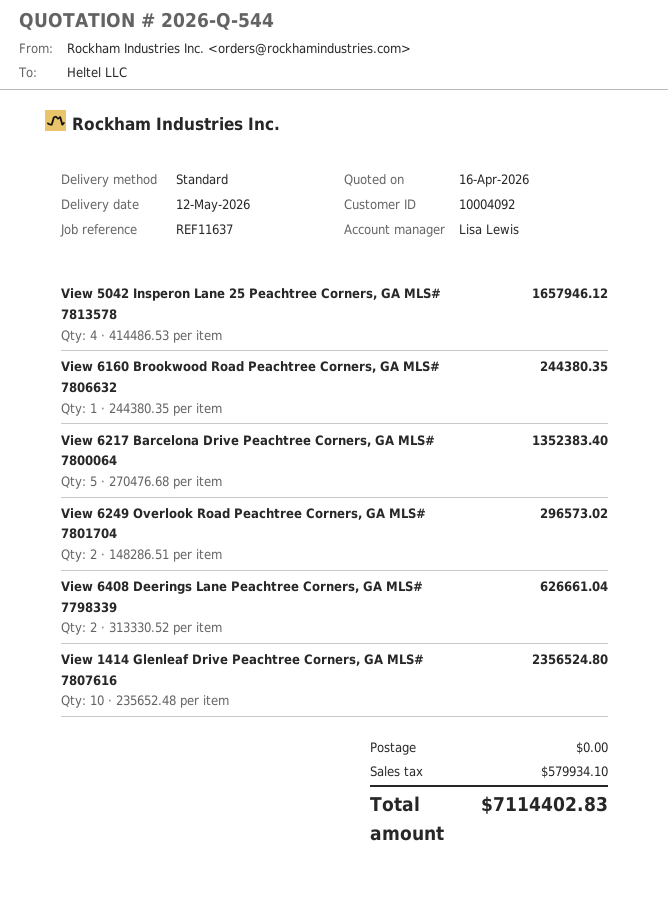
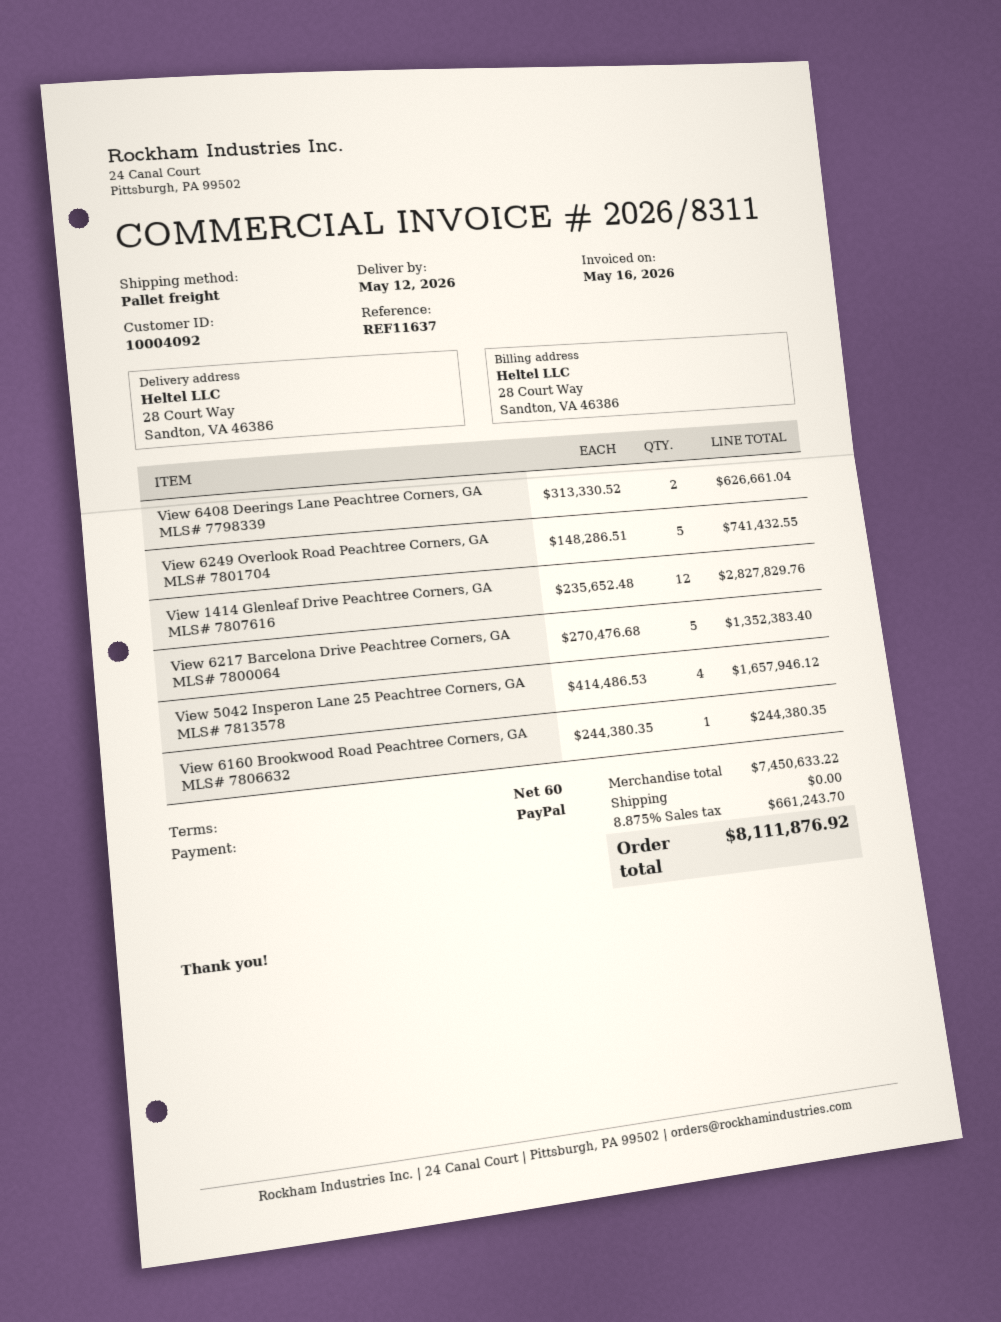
shipping method: standard -> pallet freight
View 6249 Overlook Road Peachtree Corners, GA MLS# 7801704: 2 x 148286.51 = 296573.02 -> 5 x 148286.51 = 741432.55
View 1414 Glenleaf Drive Peachtree Corners, GA MLS# 7807616: 10 x 235652.48 = 2356524.80 -> 12 x 235652.48 = 2827829.76
tax: 579934.10 -> 661243.70
total: 7114402.83 -> 8111876.92

